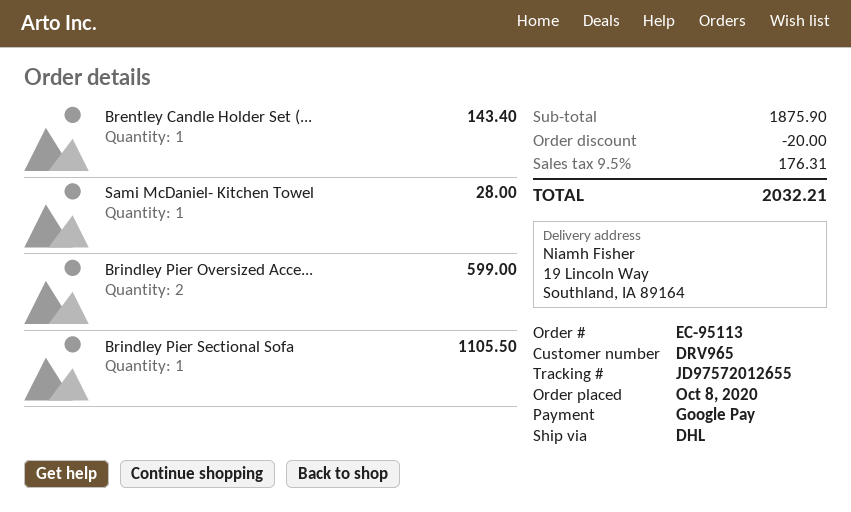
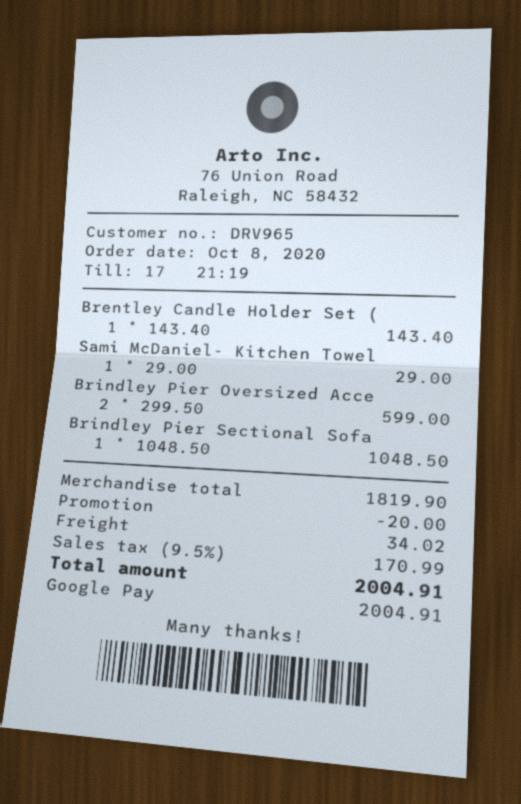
Sami McDaniel- Kitchen Towel: 1 for 28.00 -> 1 for 29.00
Brindley Pier Sectional Sofa: 1 for 1105.50 -> 1 for 1048.50
subtotal: 1875.90 -> 1819.90
shipping: none -> 34.02
tax: 9.5% = 176.31 -> 9.5% = 170.99
total: 2032.21 -> 2004.91

